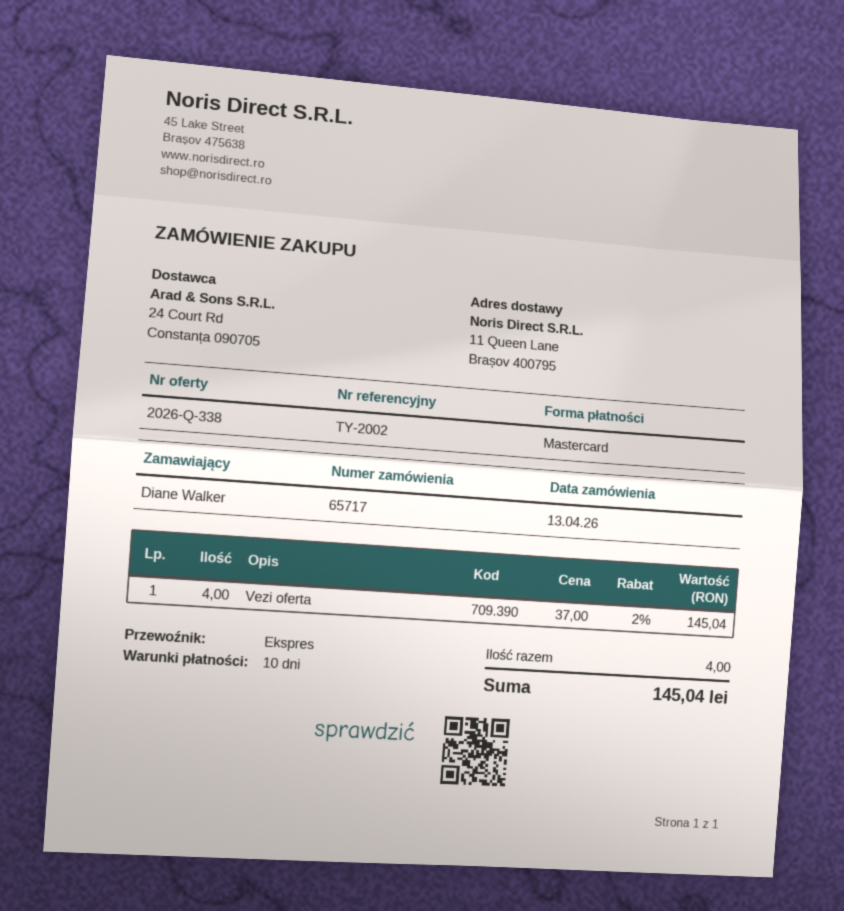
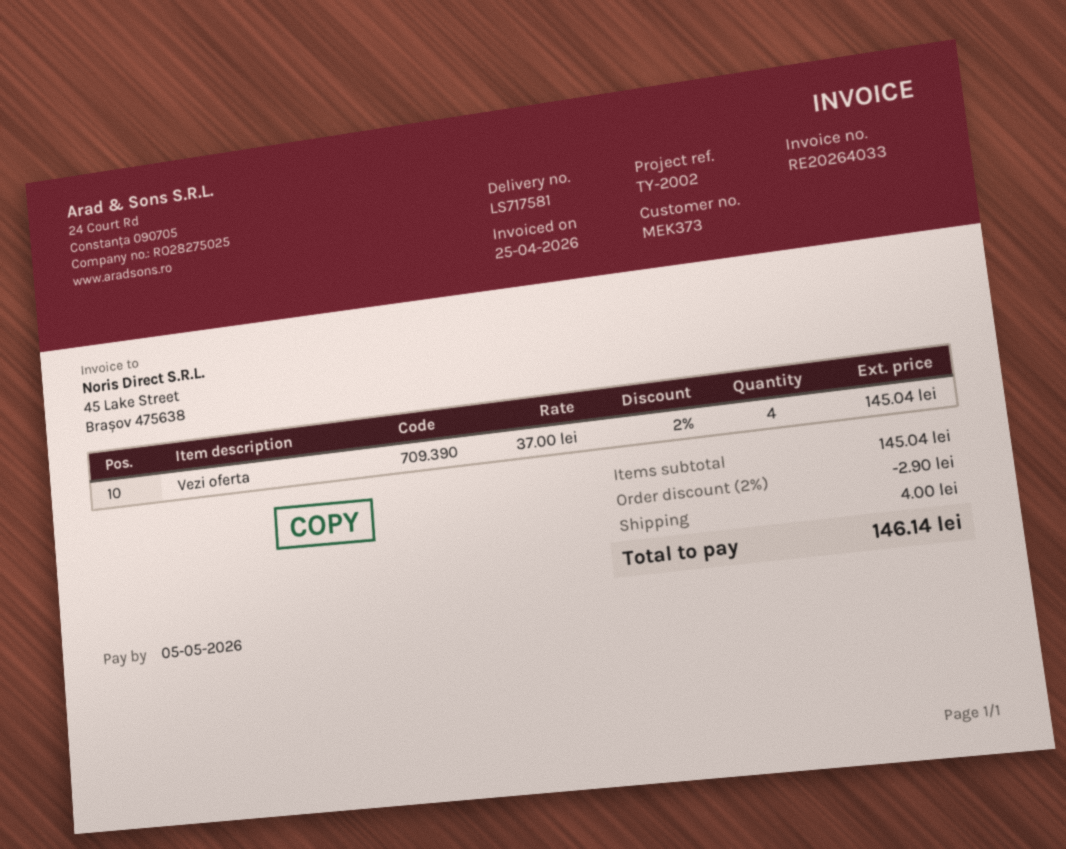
discount: none -> 2% = 2.90
shipping: none -> 4.00
total: 145.04 -> 146.14

